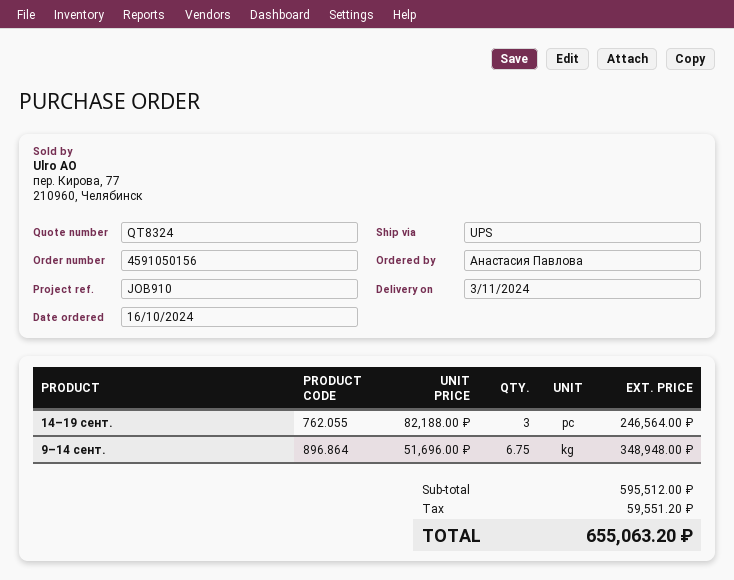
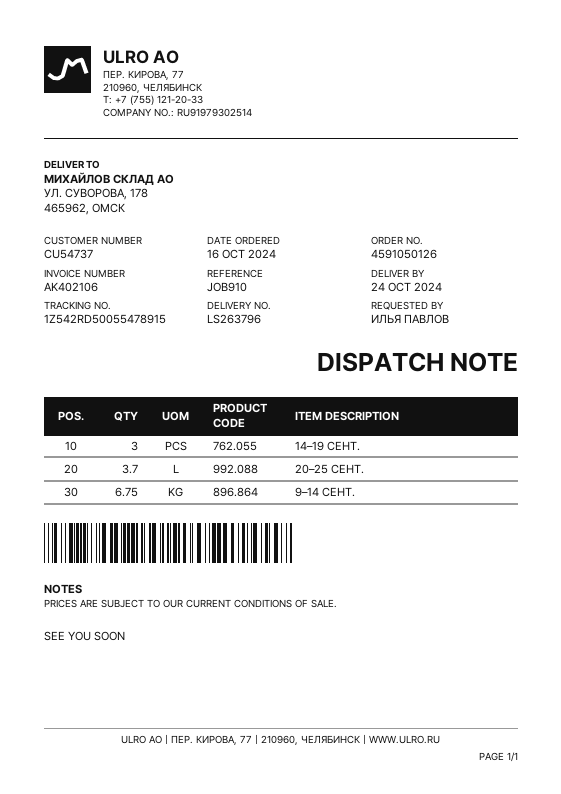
order number: 4591050156 -> 4591050126
delivery date: 2024-11-03 -> 2024-10-24
ordered by: Анастасия Павлова -> ИЛЬЯ ПАВЛОВ
20–25 СЕНТ.: none -> 3.7

